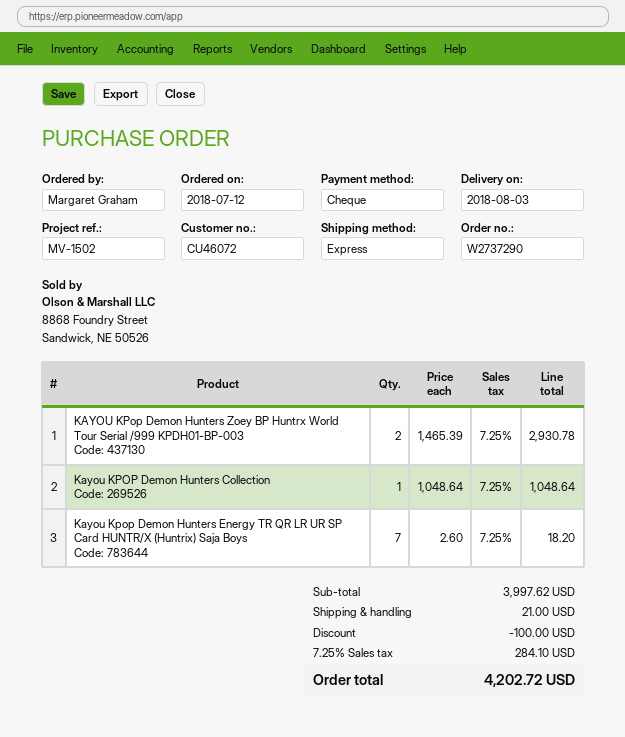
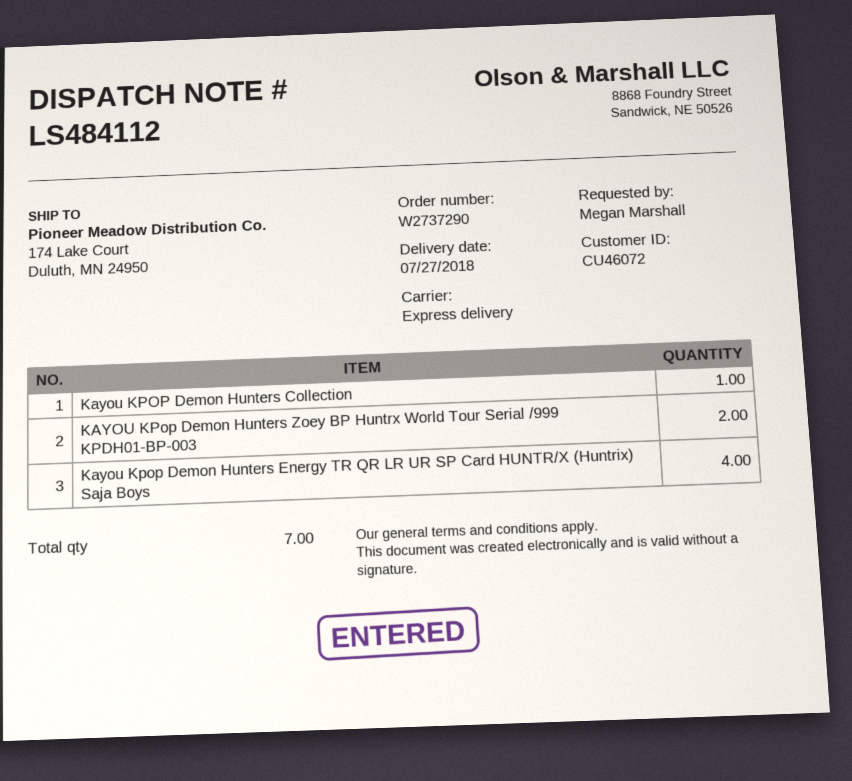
delivery date: 2018-08-03 -> 2018-07-27
ordered by: Margaret Graham -> Megan Marshall
Kayou Kpop Demon Hunters Energy TR QR LR UR SP Card HUNTR/X (Huntrix) Saja Boys: 7 -> 4

